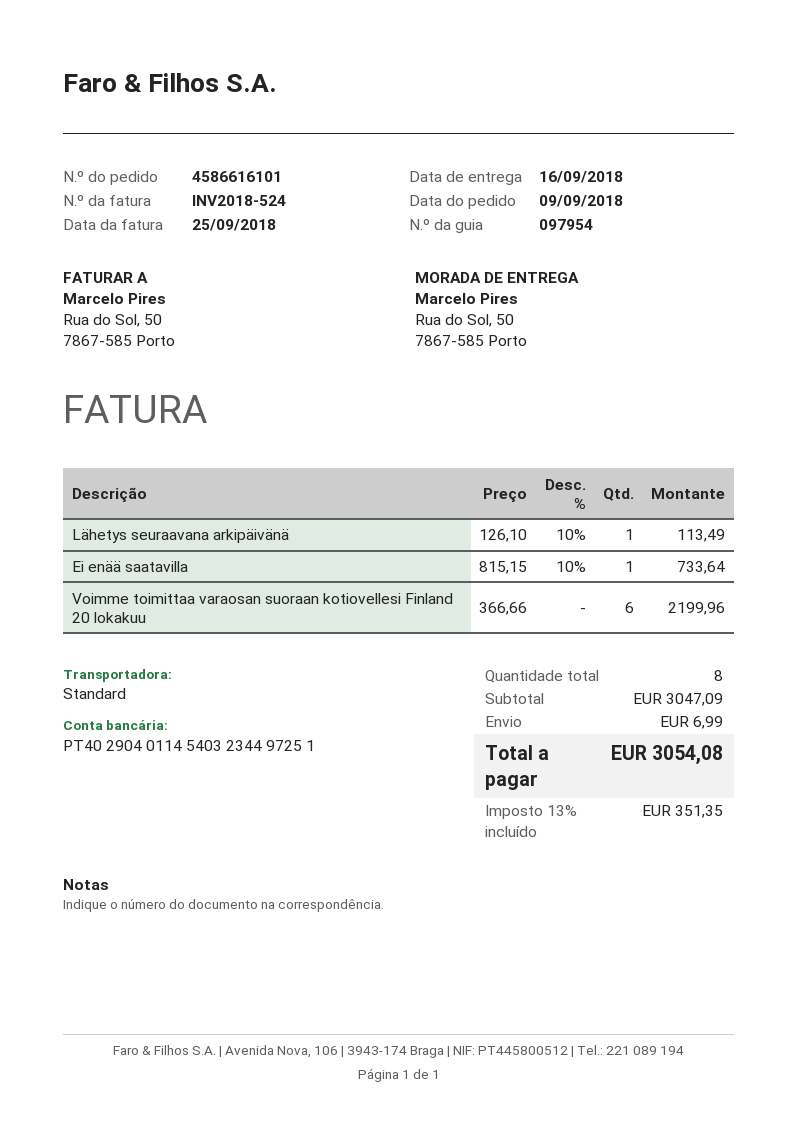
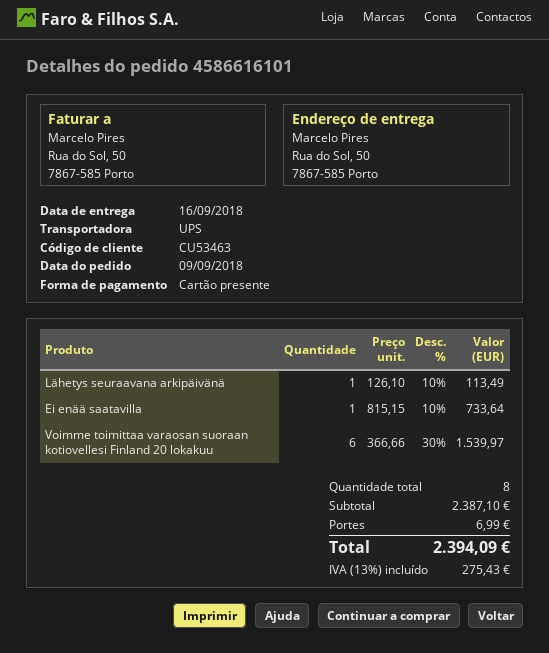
shipping method: standard -> UPS
Voimme toimittaa varaosan suoraan kotiovellesi Finland 20 lokakuu: 6 x 366.66 = 2199.96 -> 6 x 366.66 - 30% = 1539.97
subtotal: 3047.09 -> 2387.10
tax: 13% = 351.35 -> 13% = 275.43
total: 3054.08 -> 2394.09

